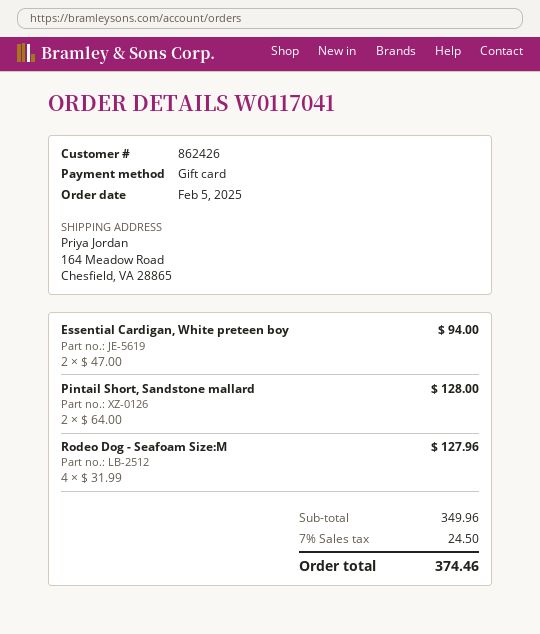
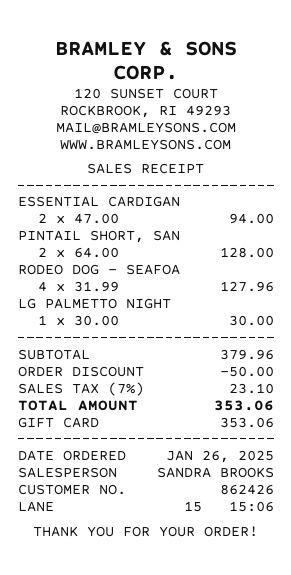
order date: 2025-02-05 -> 2025-01-26
LG PALMETTO NIGHT: none -> 1 x 30.00 = 30.00
subtotal: 349.96 -> 379.96
discount: none -> 50.00
tax: 7% = 24.50 -> 7% = 23.10
total: 374.46 -> 353.06

